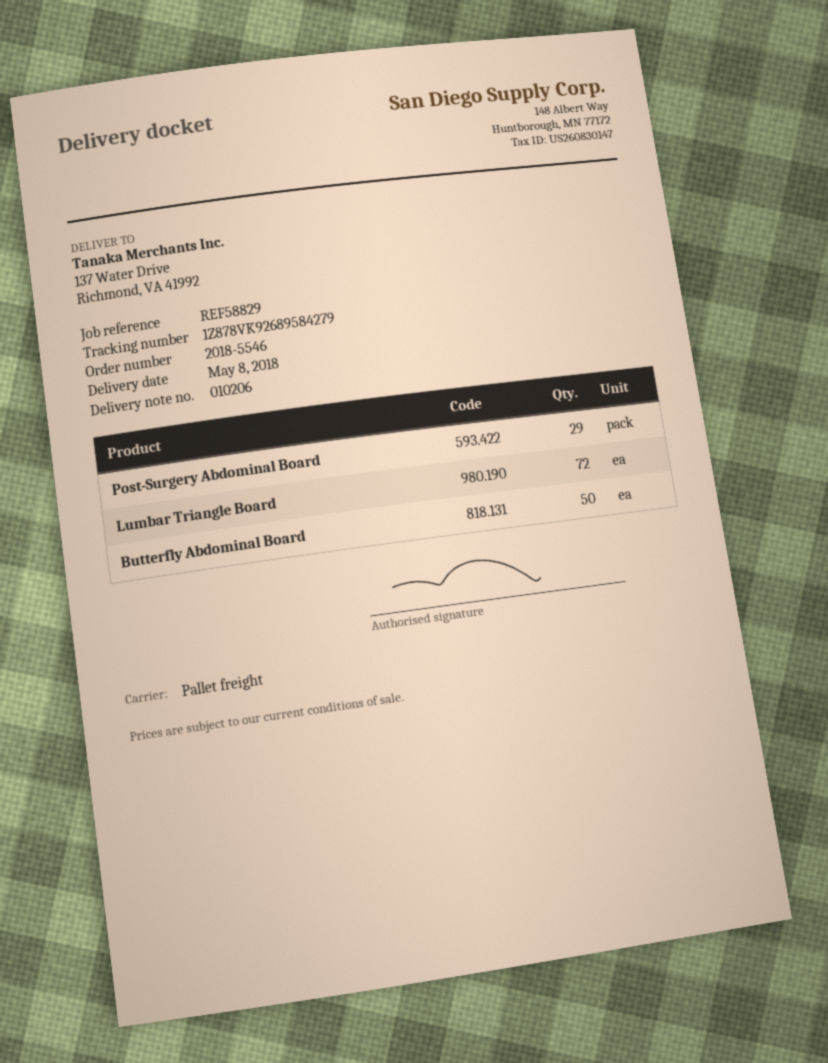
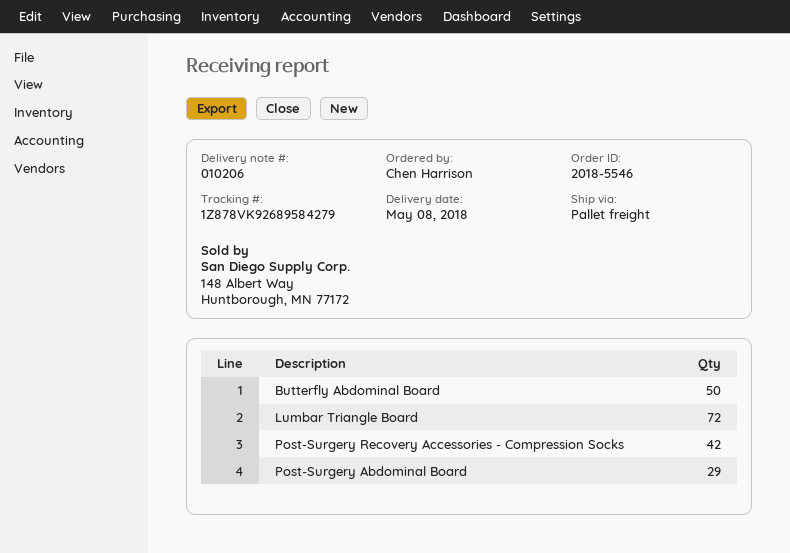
Post-Surgery Recovery Accessories - Compression Socks: none -> 42

